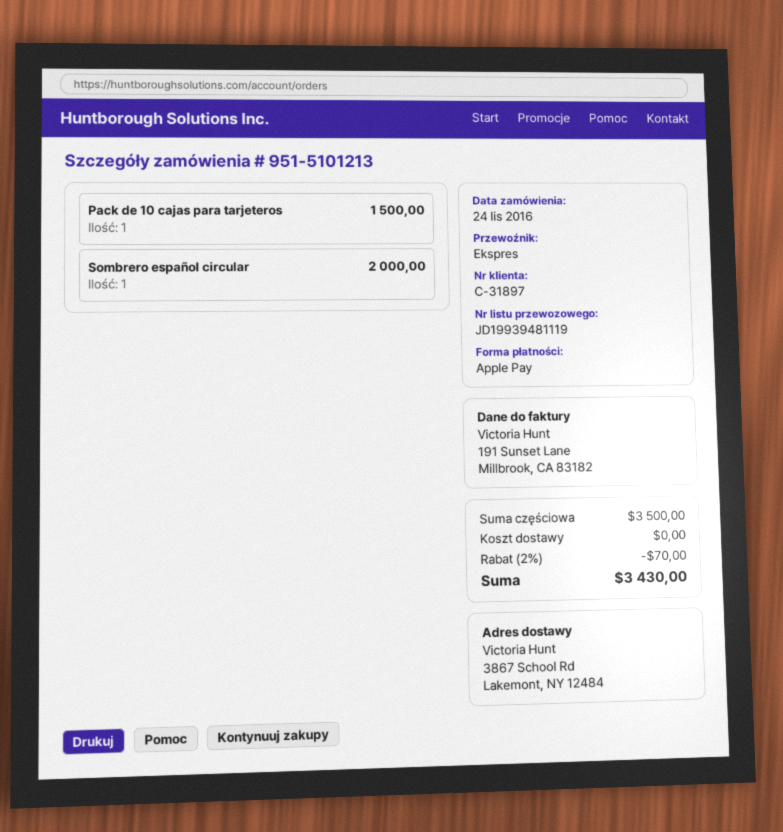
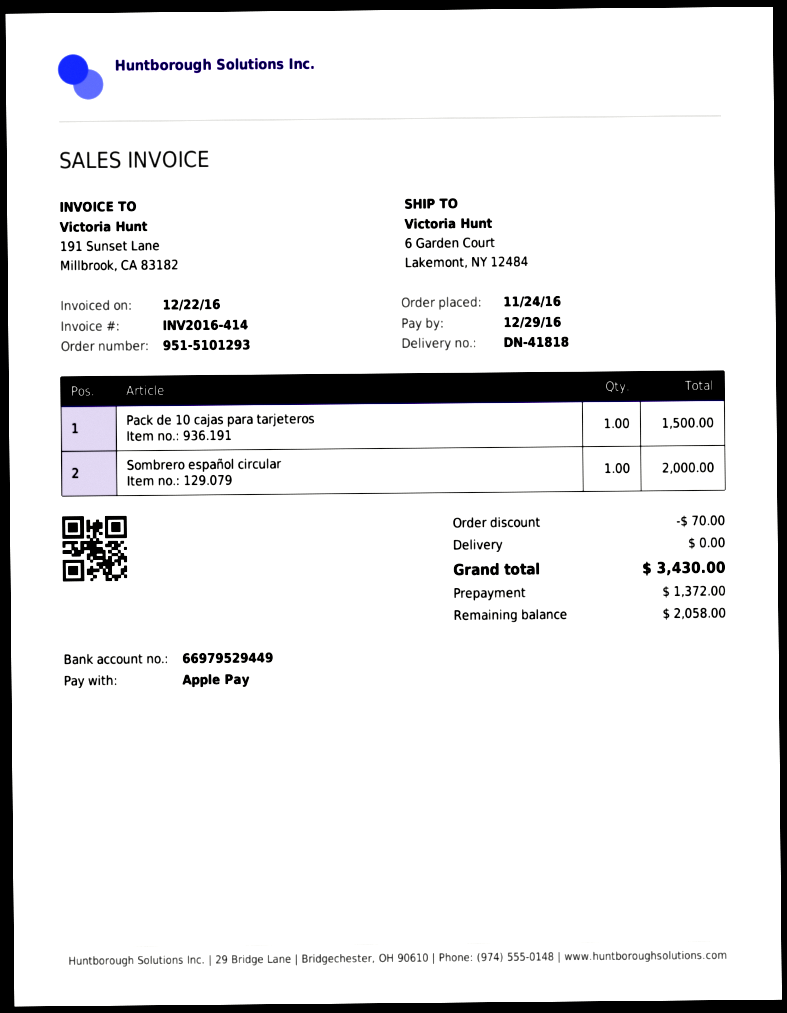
order number: 951-5101213 -> 951-5101293
ship to: 3867 School Rd, Lakemont, NY 12484 -> 6 Garden Court, Lakemont, NY 12484

